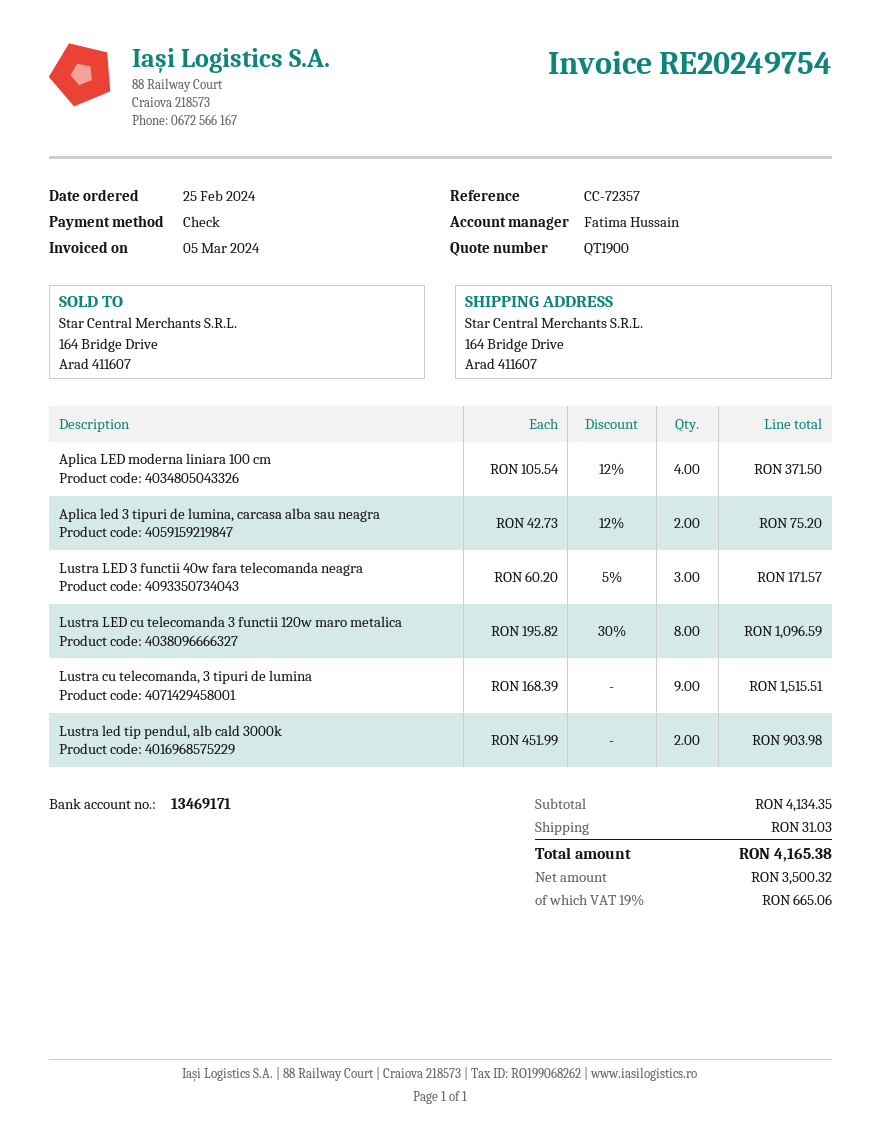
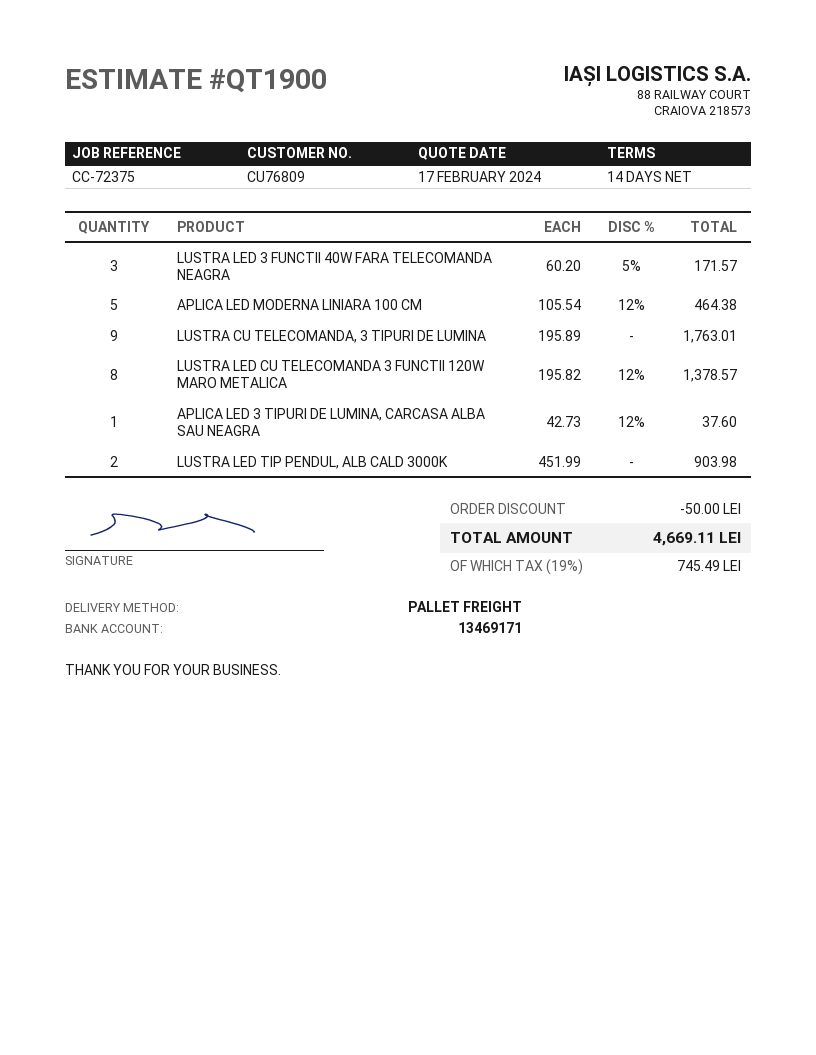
reference: CC-72357 -> CC-72375
Aplica LED moderna liniara 100 cm: 4 x 105.54 - 12% = 371.50 -> 5 x 105.54 - 12% = 464.38
Aplica led 3 tipuri de lumina, carcasa alba sau neagra: 2 x 42.73 - 12% = 75.20 -> 1 x 42.73 - 12% = 37.60
Lustra LED cu telecomanda 3 functii 120w maro metalica: 8 x 195.82 - 30% = 1096.59 -> 8 x 195.82 - 12% = 1378.57
Lustra cu telecomanda, 3 tipuri de lumina: 9 x 168.39 = 1515.51 -> 9 x 195.89 = 1763.01
discount: none -> 50.00
shipping: 31.03 -> none
tax: 19% = 665.06 -> 19% = 745.49
total: 4165.38 -> 4669.11

